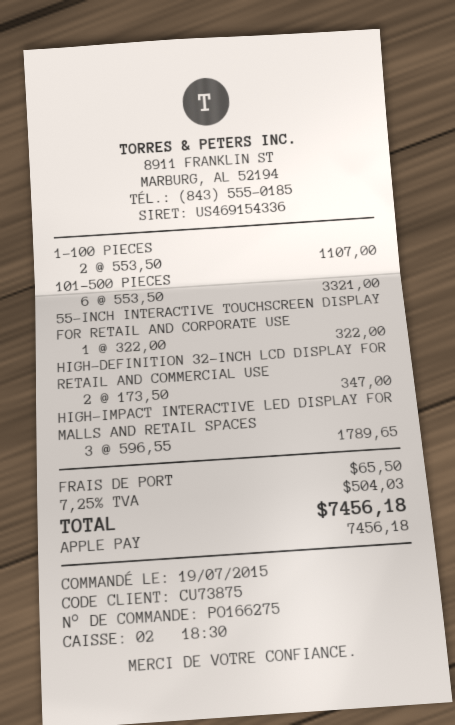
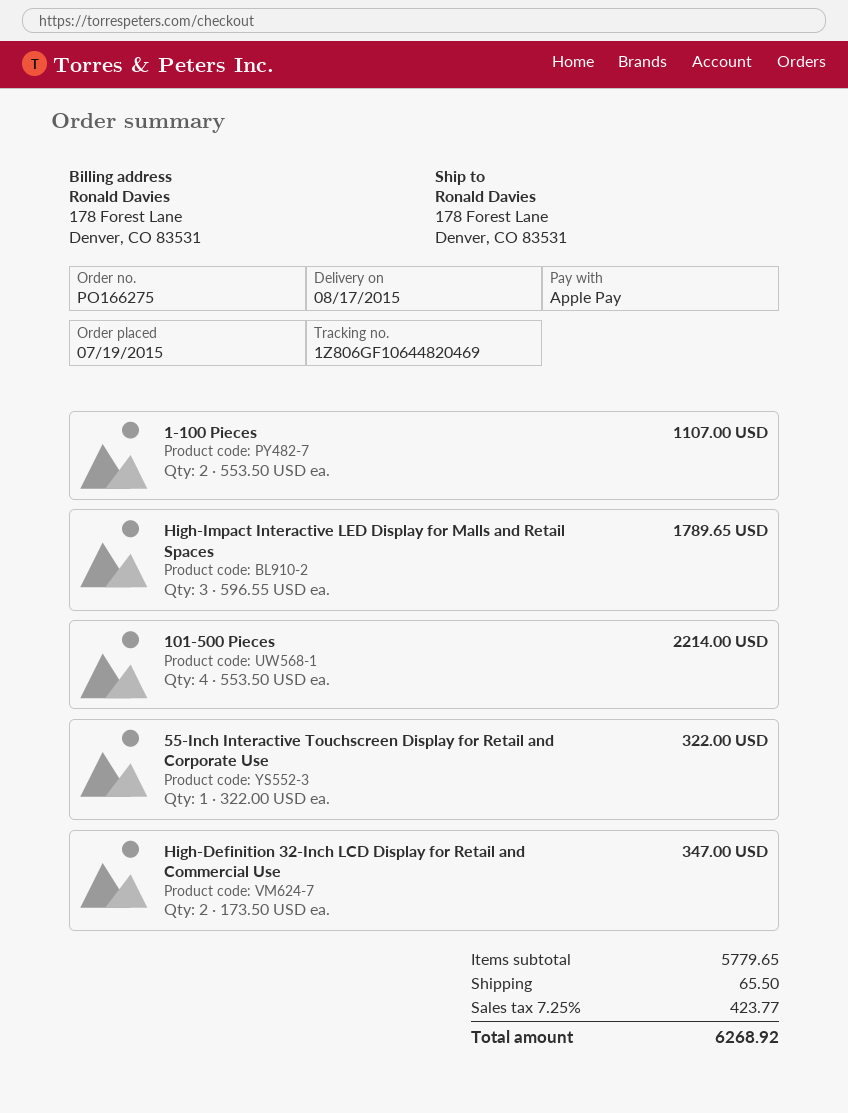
101-500 PIECES: 6 x 553.50 = 3321.00 -> 4 x 553.50 = 2214.00
tax: 7.25% = 504.03 -> 7.25% = 423.77
total: 7456.18 -> 6268.92

